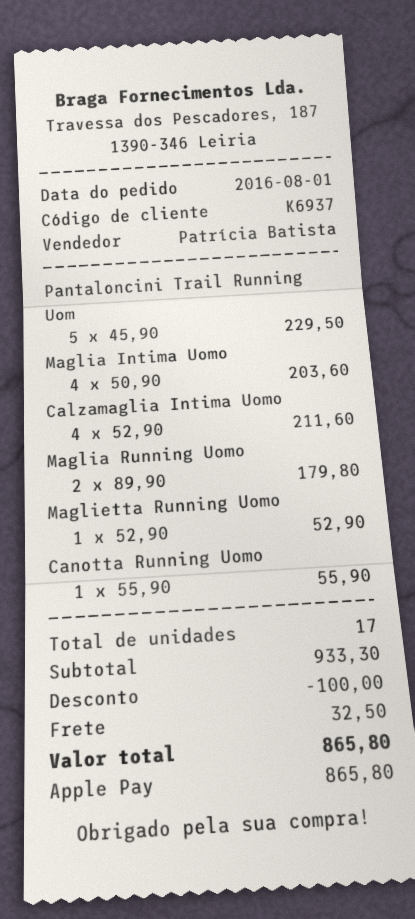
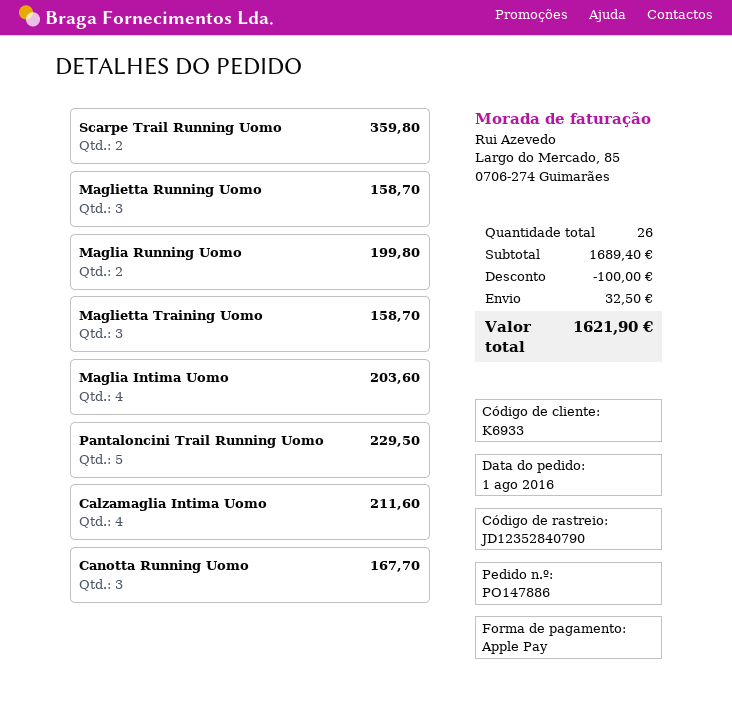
customer number: K6937 -> K6933
Maglia Running Uomo: 2 for 179.80 -> 2 for 199.80
Maglietta Running Uomo: 1 for 52.90 -> 3 for 158.70
Canotta Running Uomo: 1 for 55.90 -> 3 for 167.70
Scarpe Trail Running Uomo: none -> 2 for 359.80
Maglietta Training Uomo: none -> 3 for 158.70
total quantity: 17 -> 26
subtotal: 933.30 -> 1689.40
total: 865.80 -> 1621.90

